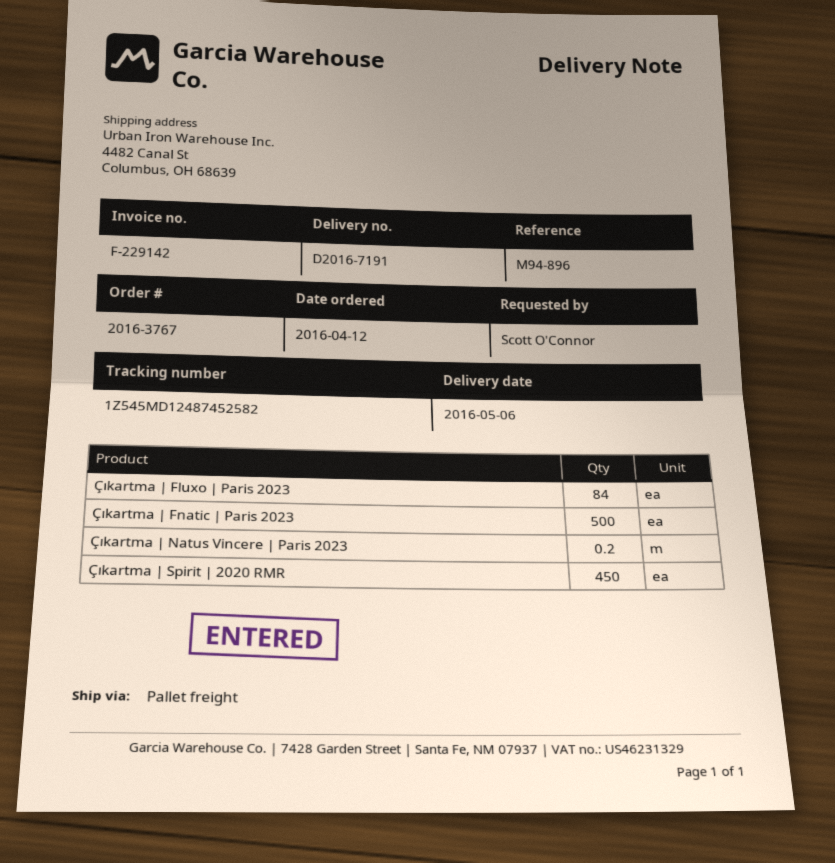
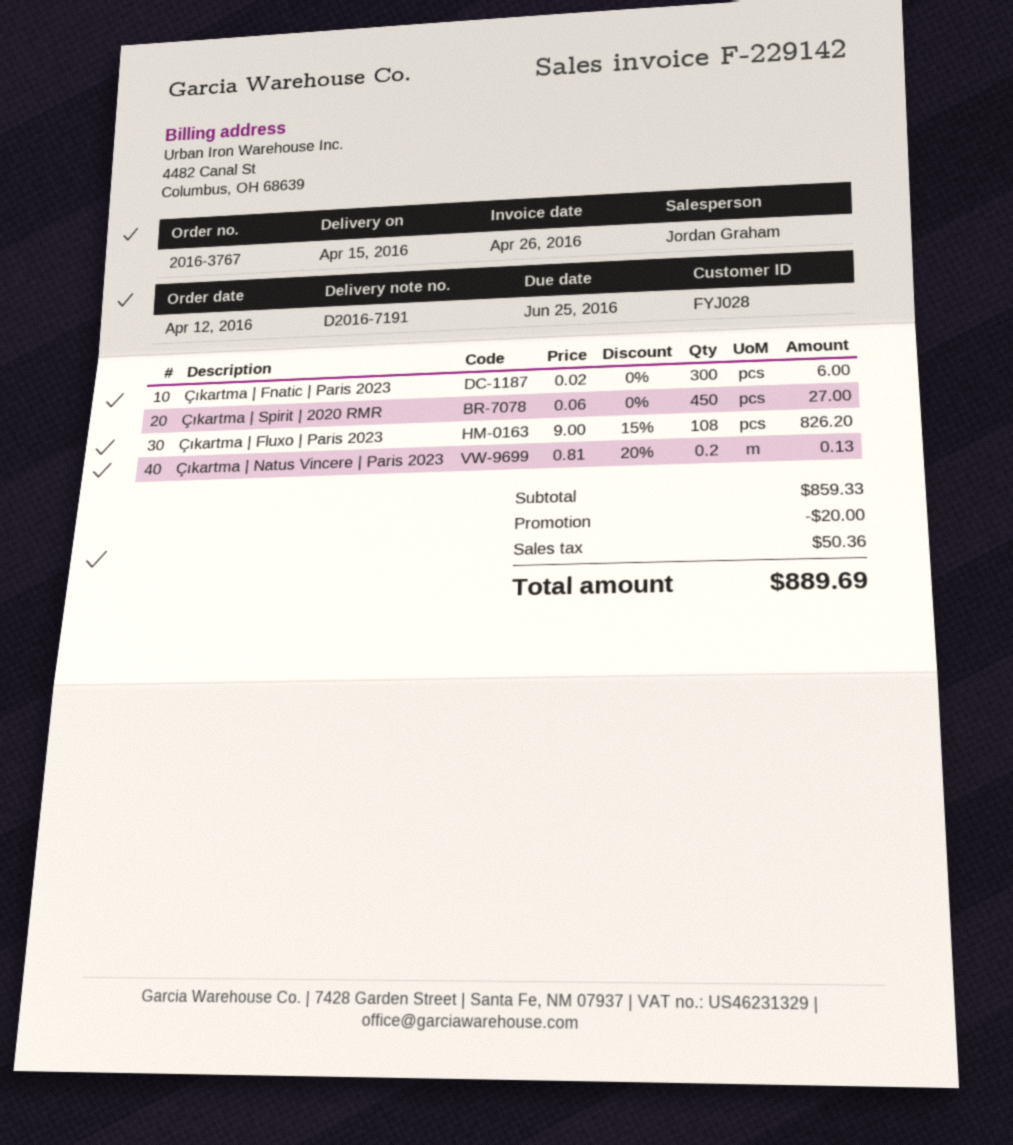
delivery date: 2016-05-06 -> 2016-04-15
Çıkartma | Fluxo | Paris 2023: 84 -> 108
Çıkartma | Fnatic | Paris 2023: 500 -> 300

